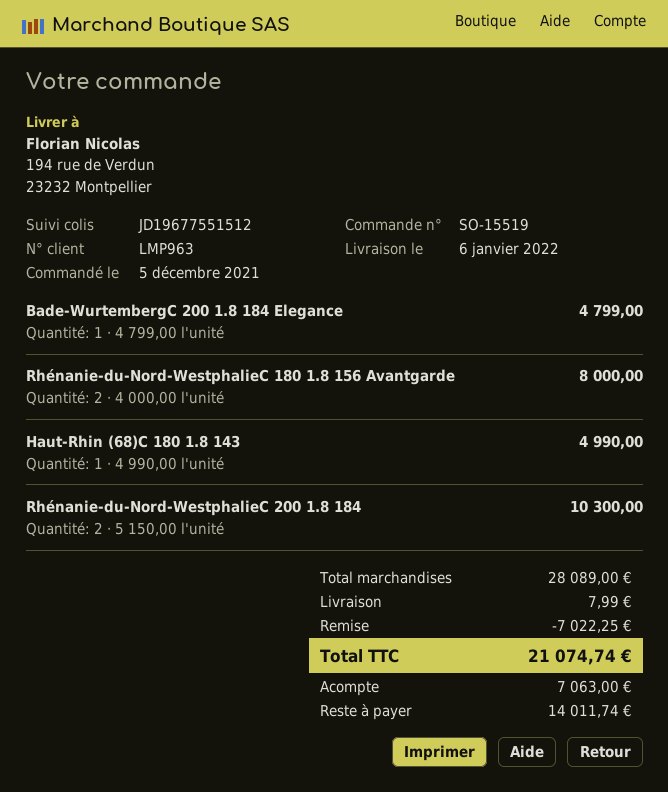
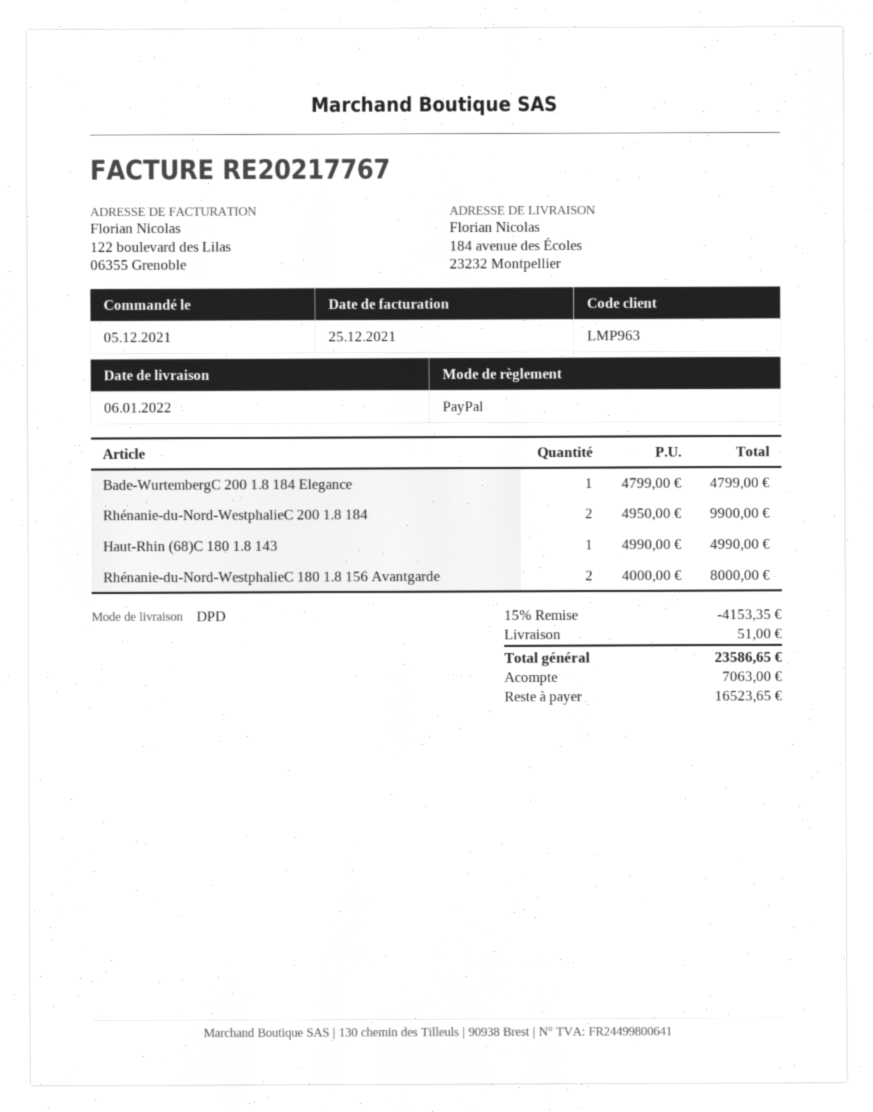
ship to: 194 rue de Verdun, 23232 Montpellier -> 184 avenue des Écoles, 23232 Montpellier
Rhénanie-du-Nord-WestphalieC 200 1.8 184: 2 x 5150.00 = 10300.00 -> 2 x 4950.00 = 9900.00
discount: 7022.25 -> 4153.35
shipping: 7.99 -> 51.00
total: 21074.74 -> 23586.65
balance: 14011.74 -> 16523.65

